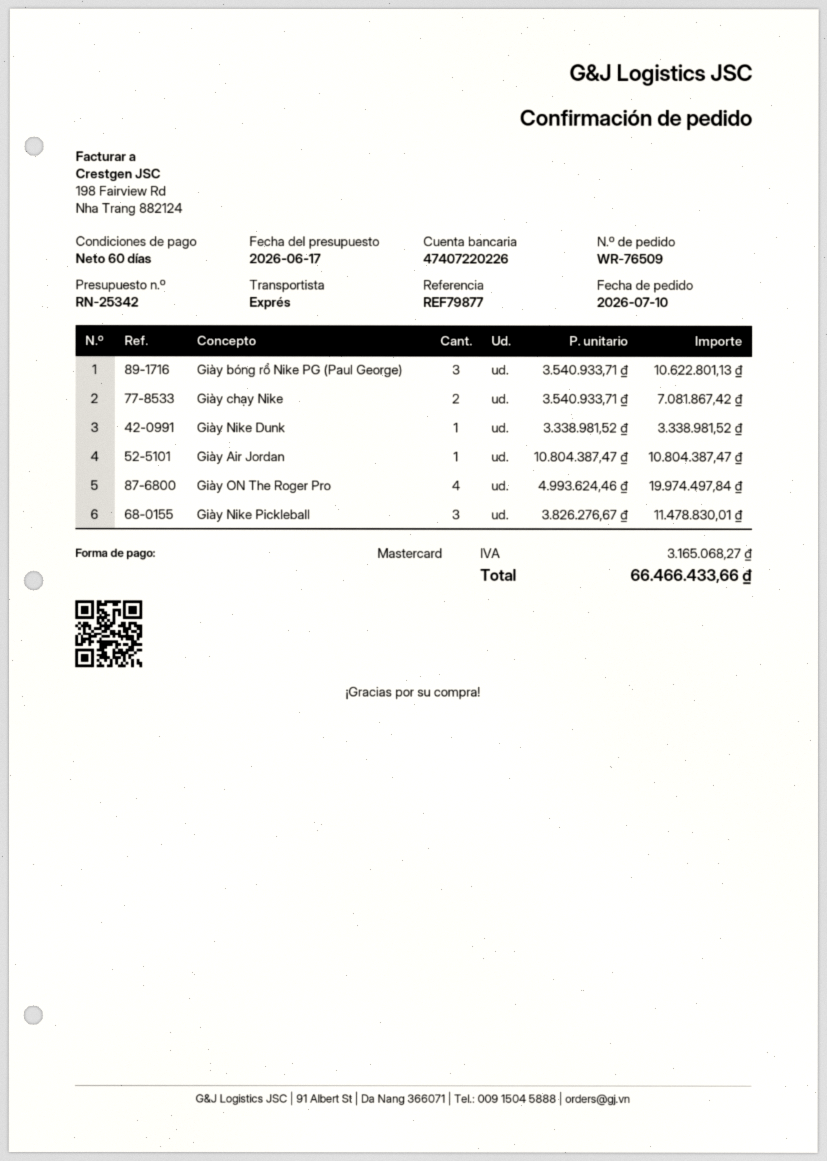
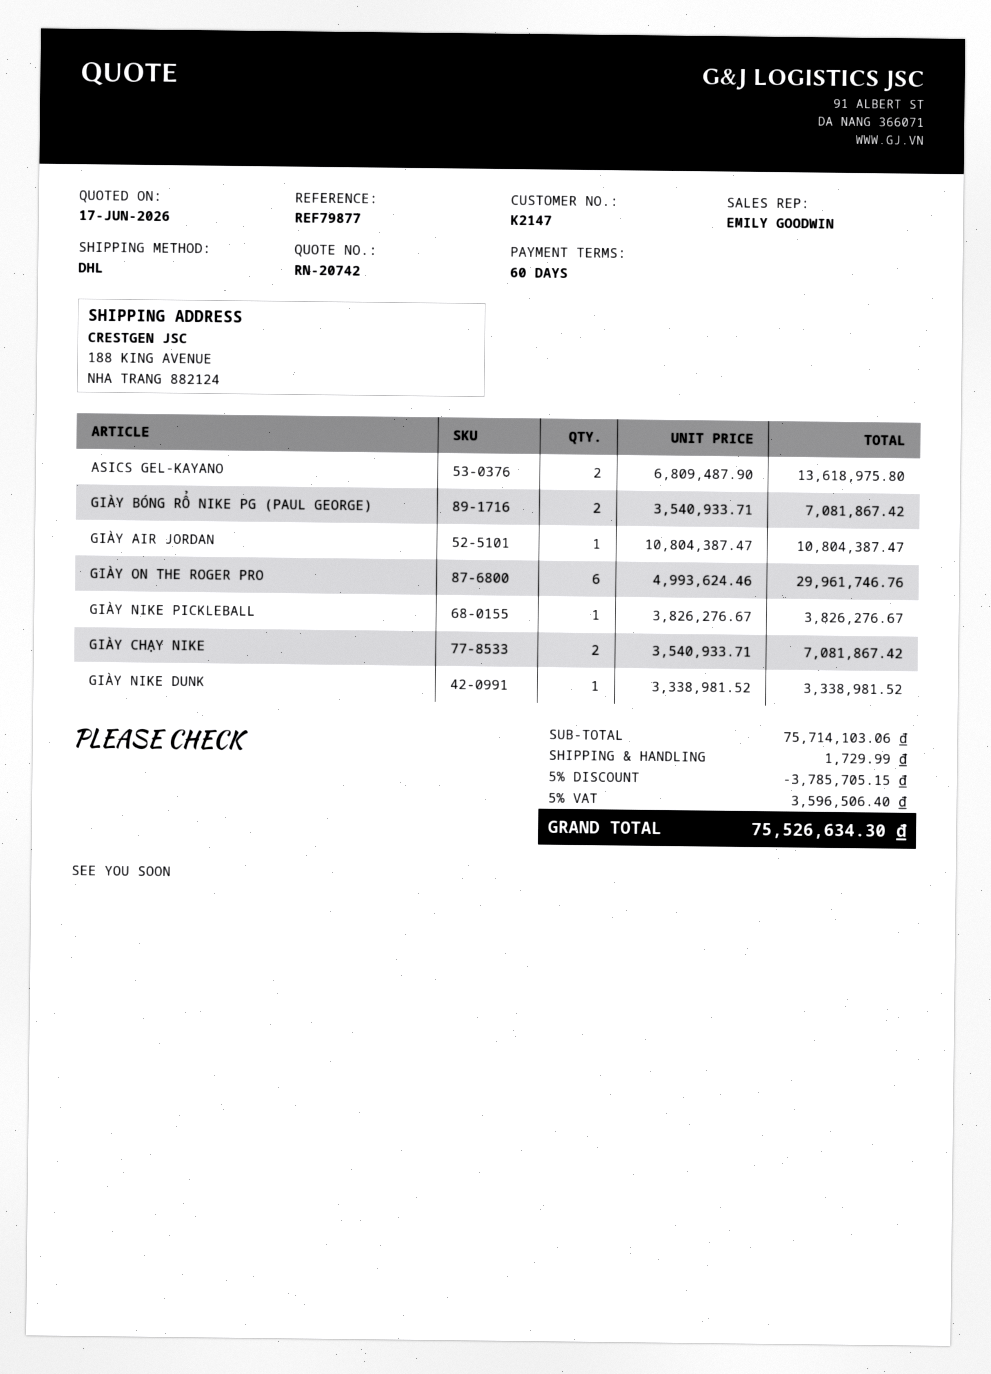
quote number: RN-25342 -> RN-20742
shipping method: express -> DHL
Giày bóng rổ Nike PG (Paul George): 3 x 3540933.71 = 10622801.13 -> 2 x 3540933.71 = 7081867.42
Giày ON The Roger Pro: 4 x 4993624.46 = 19974497.84 -> 6 x 4993624.46 = 29961746.76
Giày Nike Pickleball: 3 x 3826276.67 = 11478830.01 -> 1 x 3826276.67 = 3826276.67
ASICS GEL-KAYANO: none -> 2 x 6809487.90 = 13618975.80
discount: none -> 5% = 3785705.15
shipping: none -> 1729.99
tax: 3165068.27 -> 3596506.40
total: 66466433.66 -> 75526634.30

